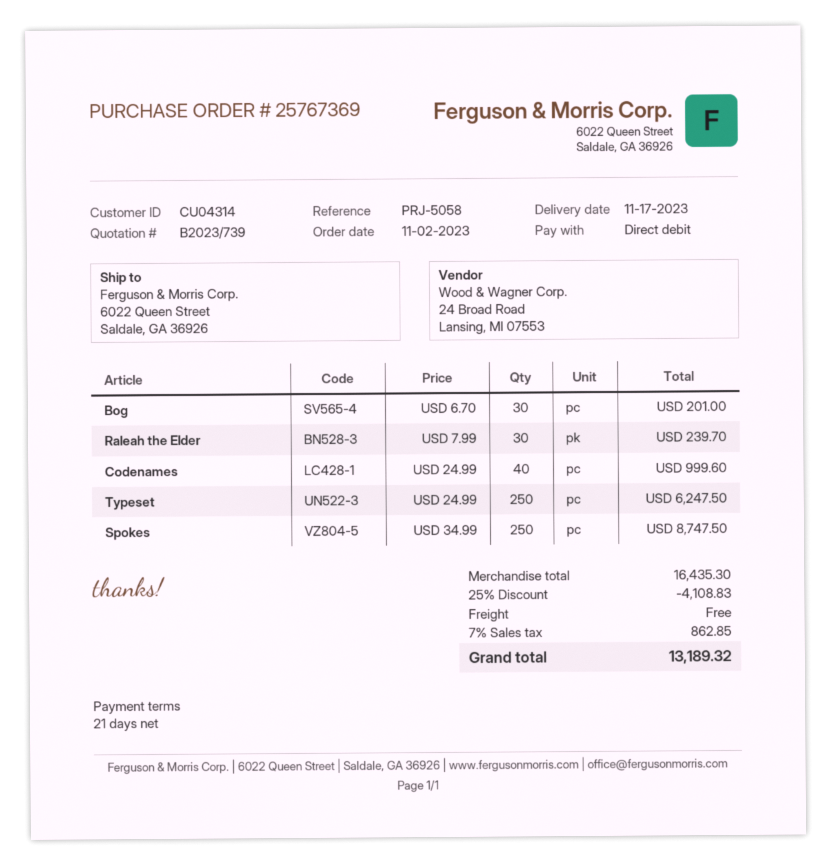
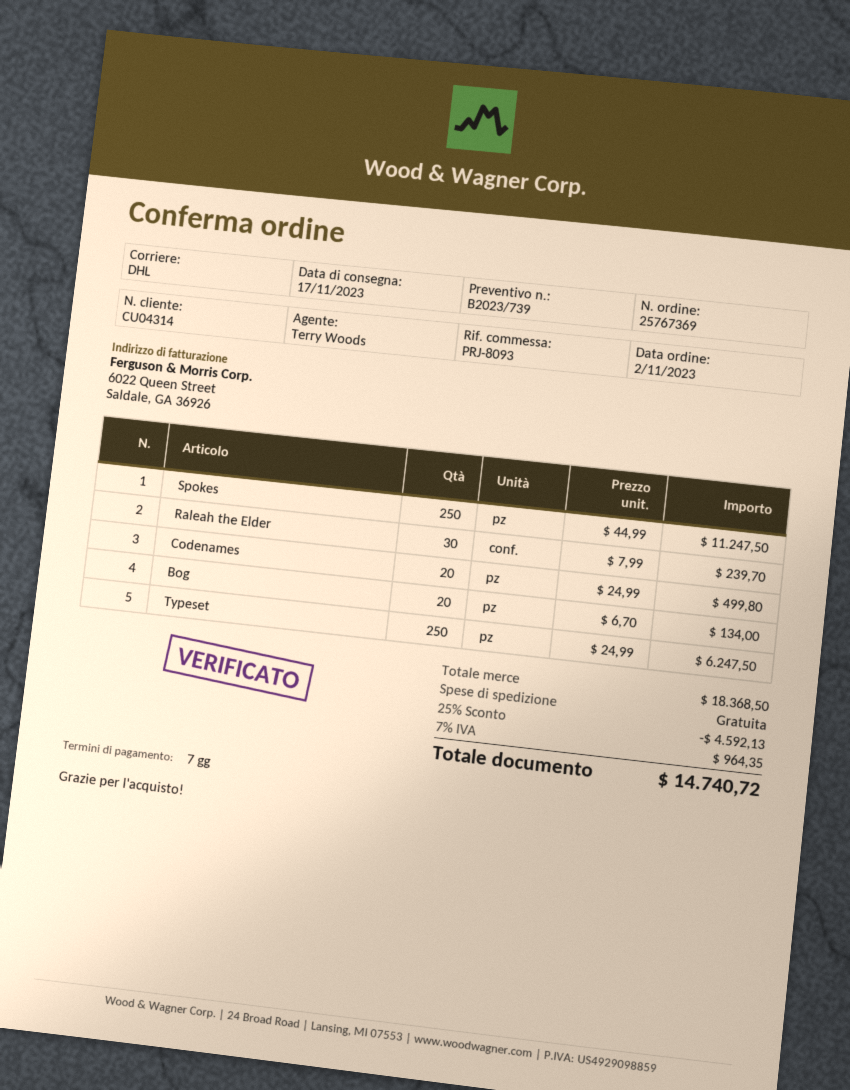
payment terms: 21 days -> 7 days
reference: PRJ-5058 -> PRJ-8093
Bog: 30 x 6.70 = 201.00 -> 20 x 6.70 = 134.00
Codenames: 40 x 24.99 = 999.60 -> 20 x 24.99 = 499.80
Spokes: 250 x 34.99 = 8747.50 -> 250 x 44.99 = 11247.50
subtotal: 16435.30 -> 18368.50
discount: 25% = 4108.83 -> 25% = 4592.13
tax: 7% = 862.85 -> 7% = 964.35
total: 13189.32 -> 14740.72

